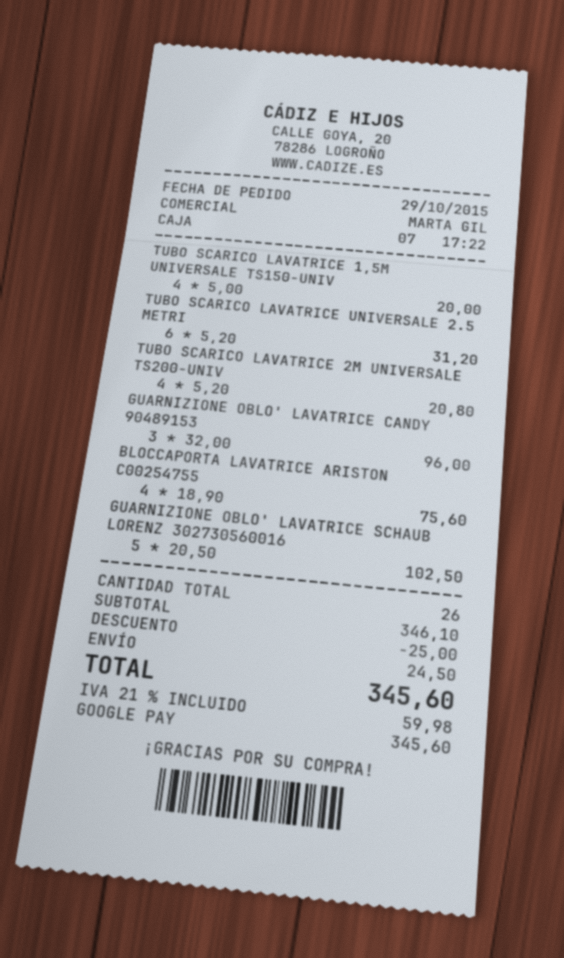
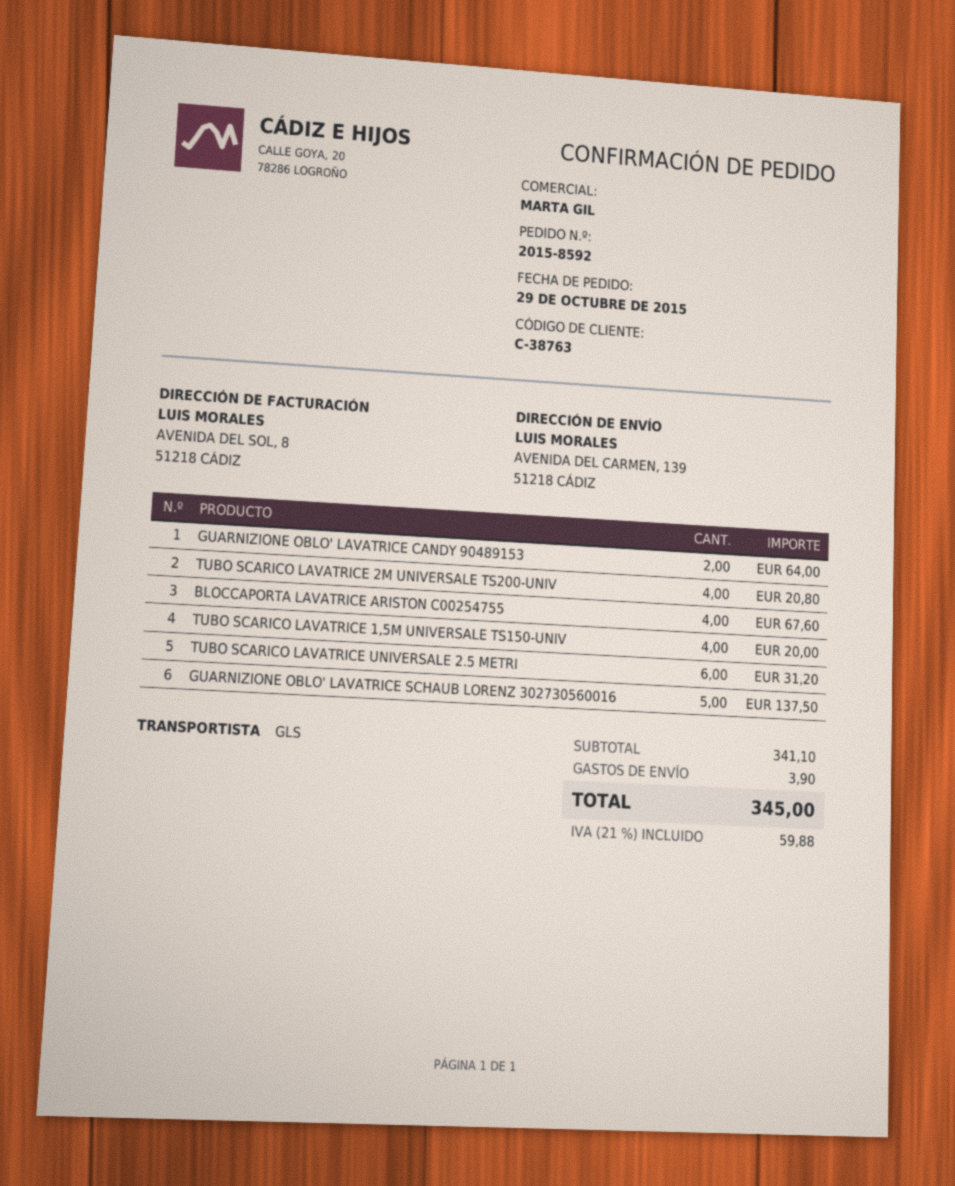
GUARNIZIONE OBLO' LAVATRICE CANDY 90489153: 3 for 96.00 -> 2 for 64.00
BLOCCAPORTA LAVATRICE ARISTON C00254755: 4 for 75.60 -> 4 for 67.60
GUARNIZIONE OBLO' LAVATRICE SCHAUB LORENZ 302730560016: 5 for 102.50 -> 5 for 137.50
subtotal: 346.10 -> 341.10
discount: 25.00 -> none
shipping: 24.50 -> 3.90
tax: 21% = 59.98 -> 21% = 59.88
total: 345.60 -> 345.00

